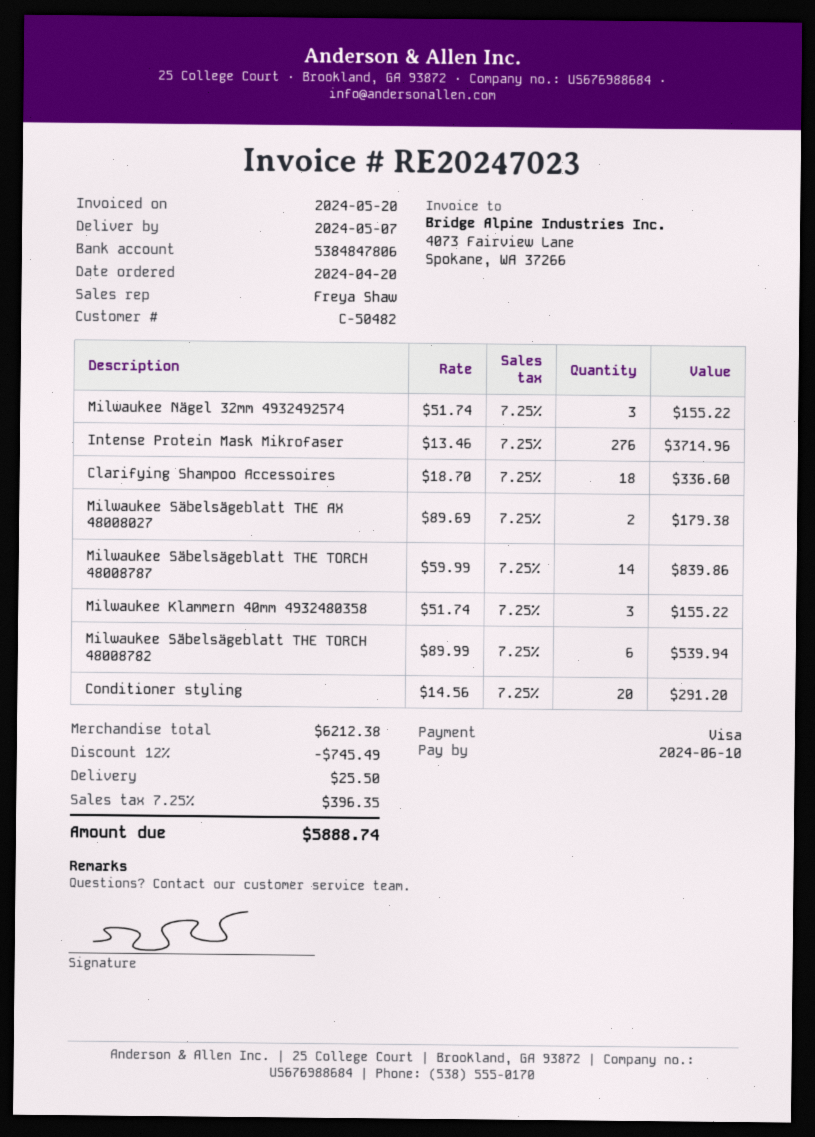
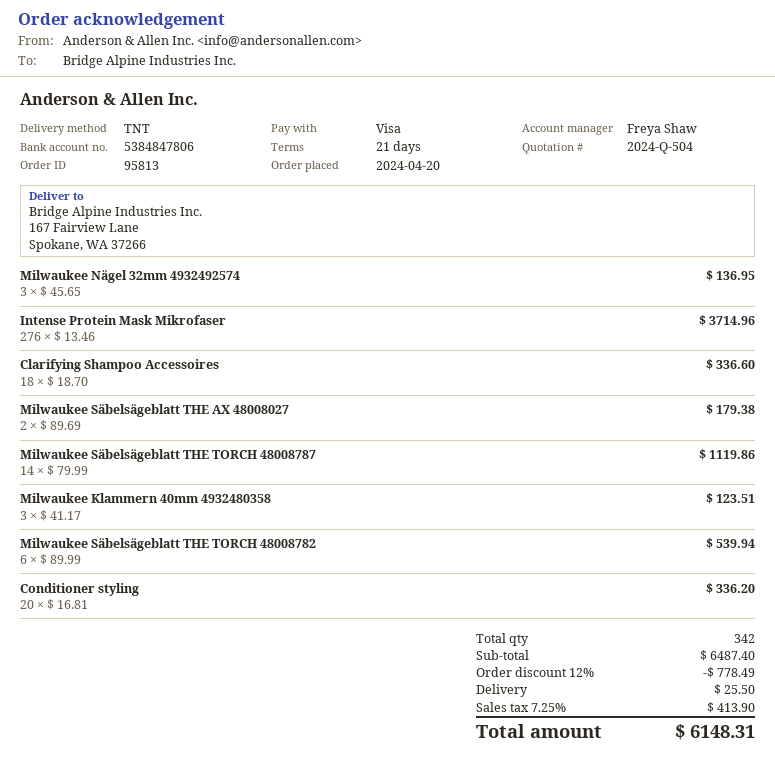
Milwaukee Nägel 32mm 4932492574: 3 x 51.74 = 155.22 -> 3 x 45.65 = 136.95
Milwaukee Säbelsägeblatt THE TORCH 48008787: 14 x 59.99 = 839.86 -> 14 x 79.99 = 1119.86
Milwaukee Klammern 40mm 4932480358: 3 x 51.74 = 155.22 -> 3 x 41.17 = 123.51
Conditioner styling: 20 x 14.56 = 291.20 -> 20 x 16.81 = 336.20
subtotal: 6212.38 -> 6487.40
discount: 12% = 745.49 -> 12% = 778.49
tax: 7.25% = 396.35 -> 7.25% = 413.90
total: 5888.74 -> 6148.31

